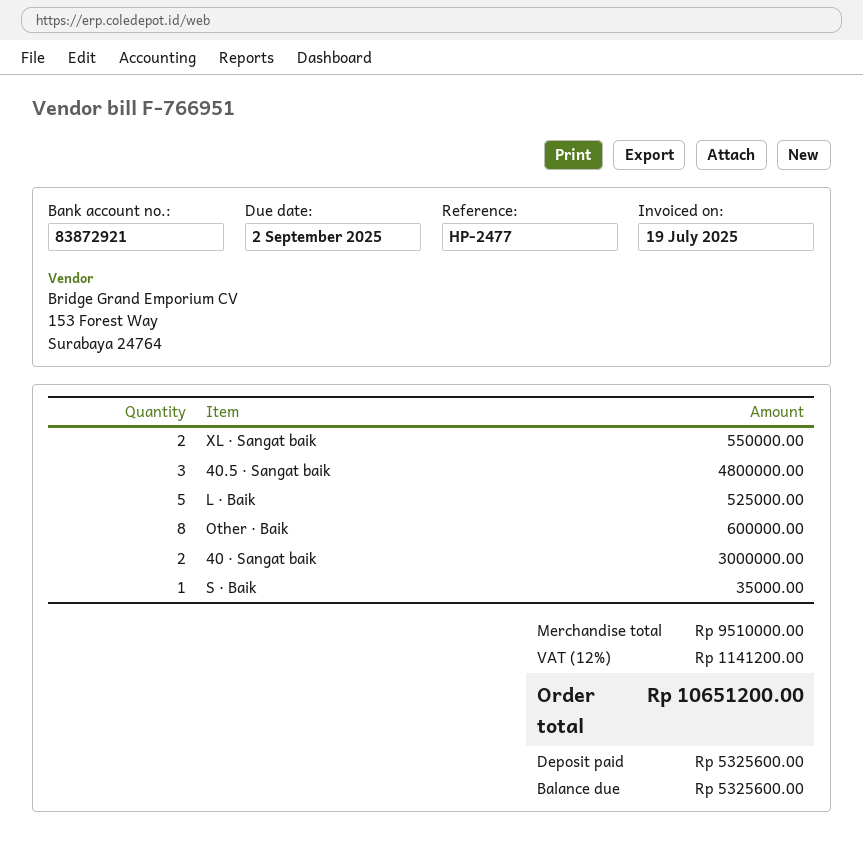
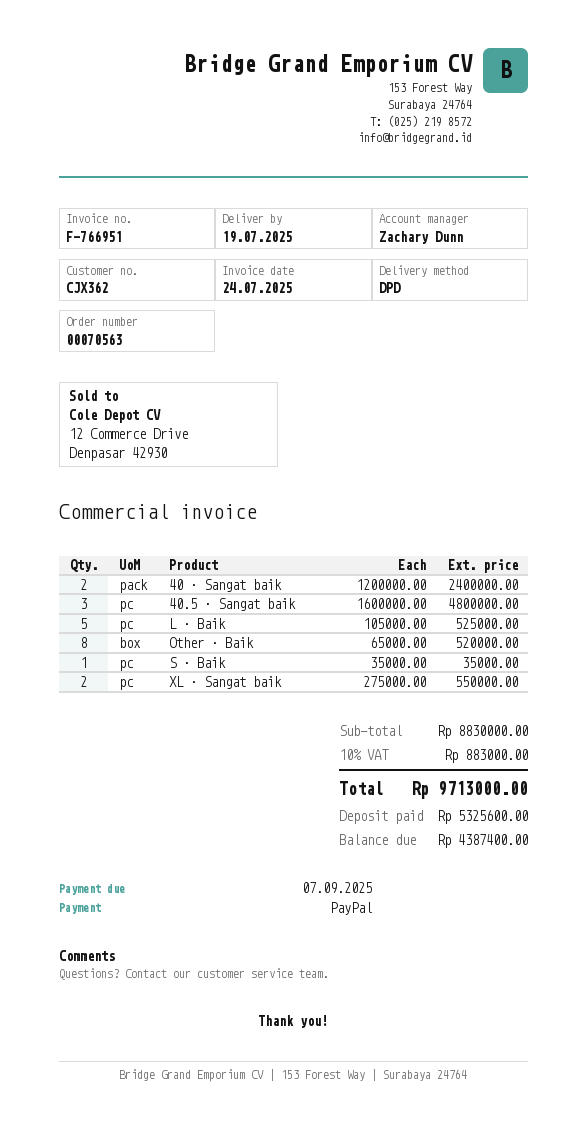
invoice date: 2025-07-19 -> 2025-07-24
due date: 2025-09-02 -> 2025-09-07
Other · Baik: 8 for 600000.00 -> 8 for 520000.00
40 · Sangat baik: 2 for 3000000.00 -> 2 for 2400000.00
subtotal: 9510000.00 -> 8830000.00
tax: 12% = 1141200.00 -> 10% = 883000.00
total: 10651200.00 -> 9713000.00
balance: 5325600.00 -> 4387400.00

